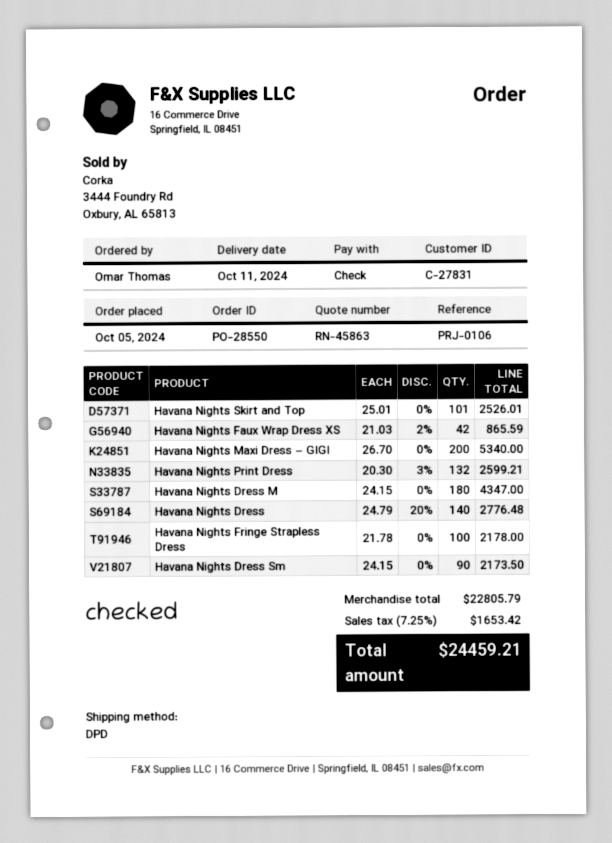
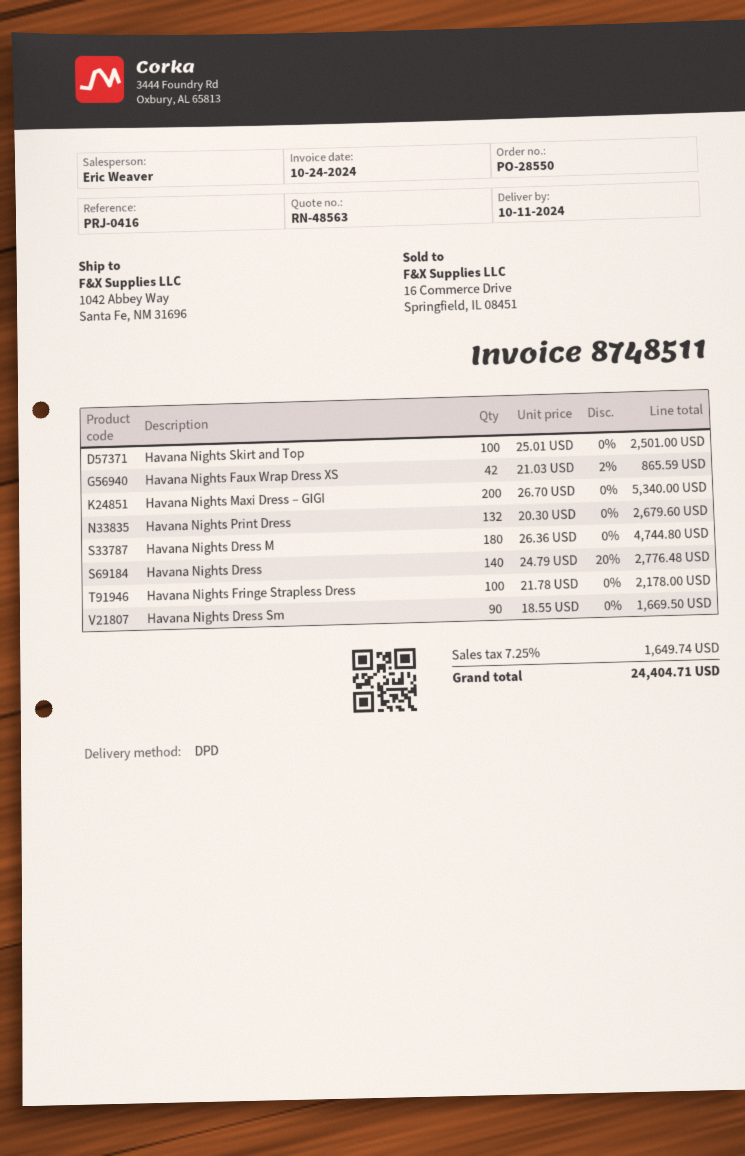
quote number: RN-45863 -> RN-48563
reference: PRJ-0106 -> PRJ-0416
Havana Nights Skirt and Top: 101 x 25.01 = 2526.01 -> 100 x 25.01 = 2501.00
Havana Nights Print Dress: 132 x 20.30 - 3% = 2599.21 -> 132 x 20.30 = 2679.60
Havana Nights Dress M: 180 x 24.15 = 4347.00 -> 180 x 26.36 = 4744.80
Havana Nights Dress Sm: 90 x 24.15 = 2173.50 -> 90 x 18.55 = 1669.50
tax: 7.25% = 1653.42 -> 7.25% = 1649.74
total: 24459.21 -> 24404.71

